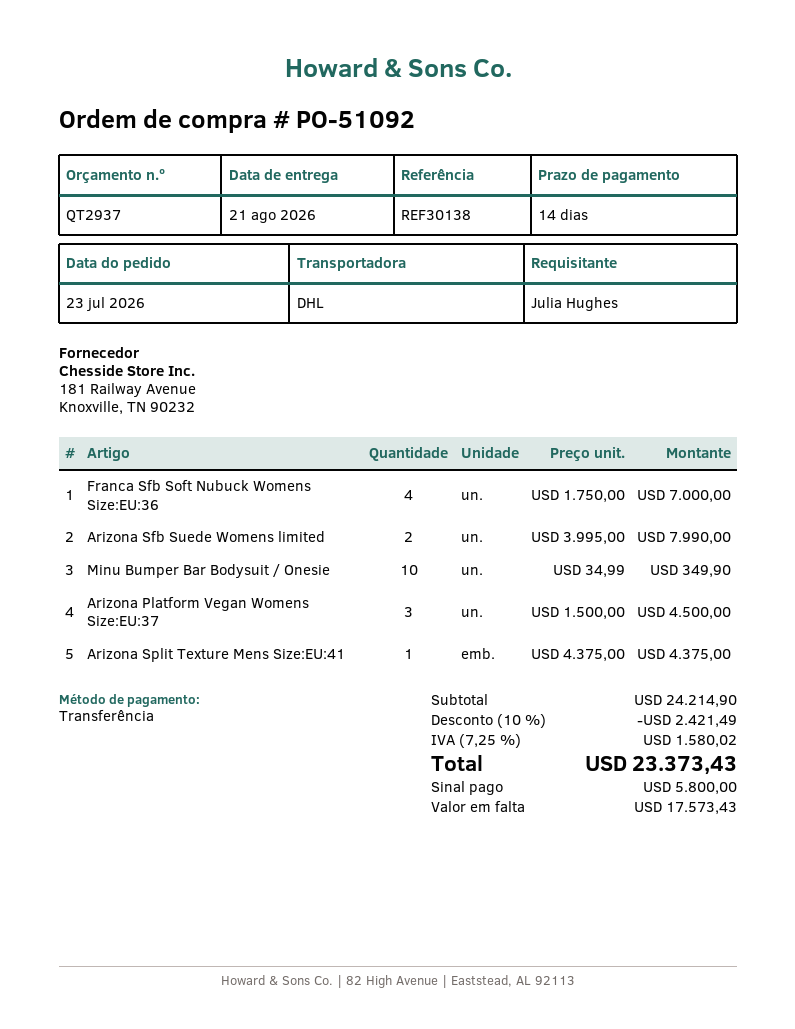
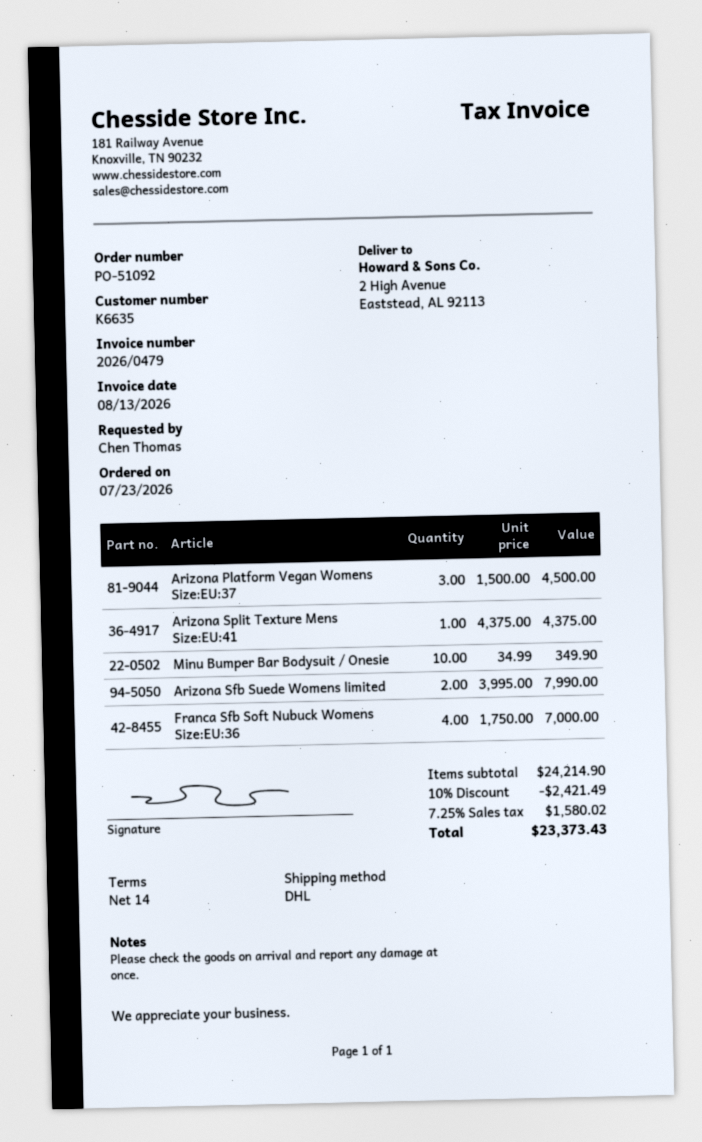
ordered by: Julia Hughes -> Chen Thomas

